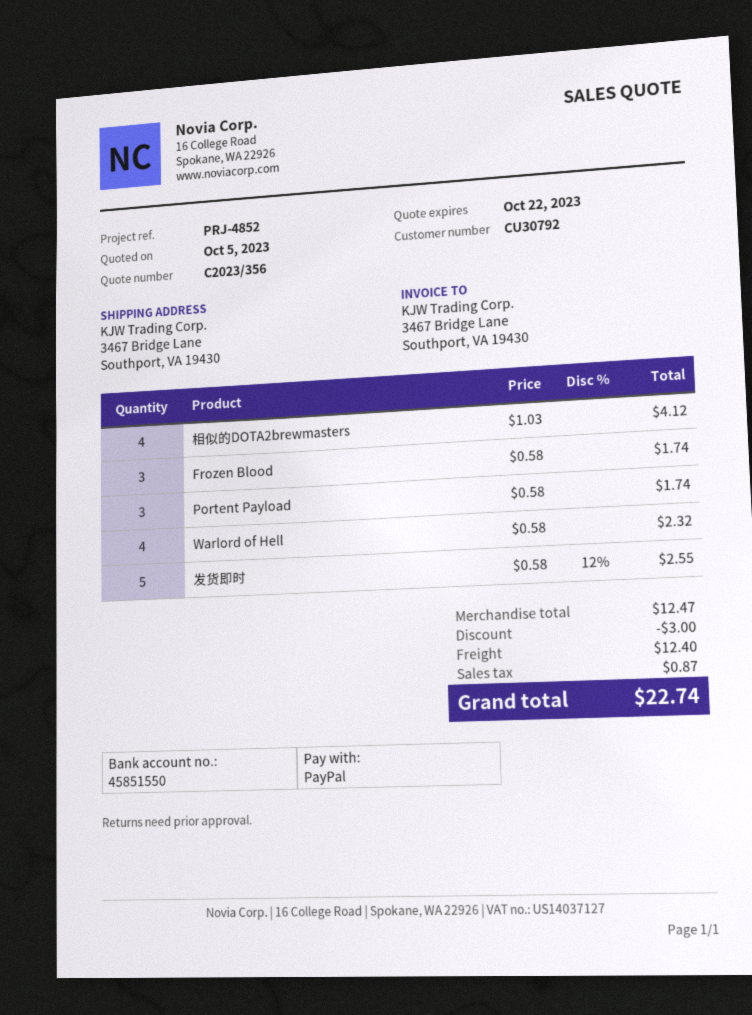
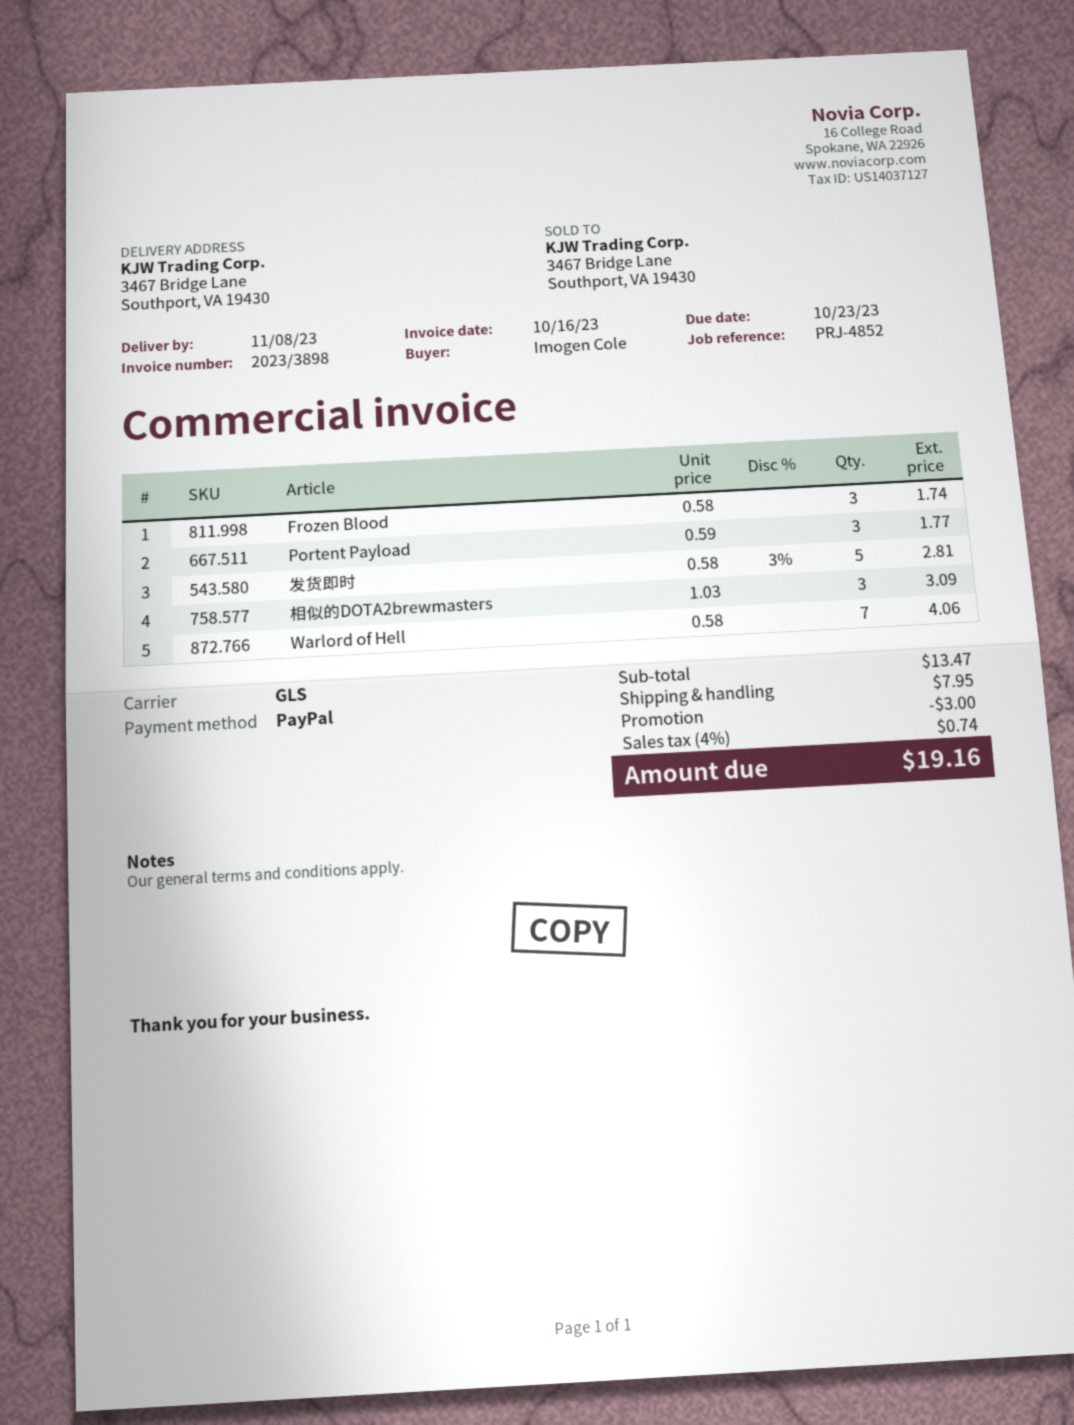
相似的DOTA2brewmasters: 4 x 1.03 = 4.12 -> 3 x 1.03 = 3.09
Portent Payload: 3 x 0.58 = 1.74 -> 3 x 0.59 = 1.77
Warlord of Hell: 4 x 0.58 = 2.32 -> 7 x 0.58 = 4.06
发货即时: 5 x 0.58 - 12% = 2.55 -> 5 x 0.58 - 3% = 2.81
subtotal: 12.47 -> 13.47
shipping: 12.40 -> 7.95
tax: 0.87 -> 0.74
total: 22.74 -> 19.16

